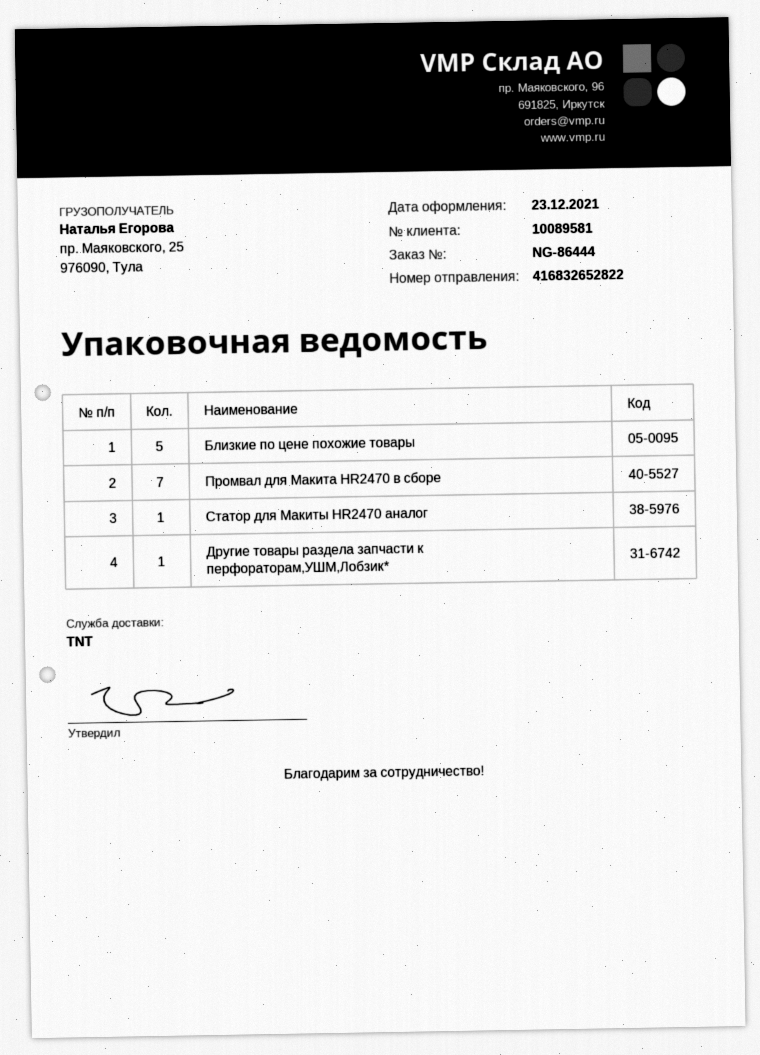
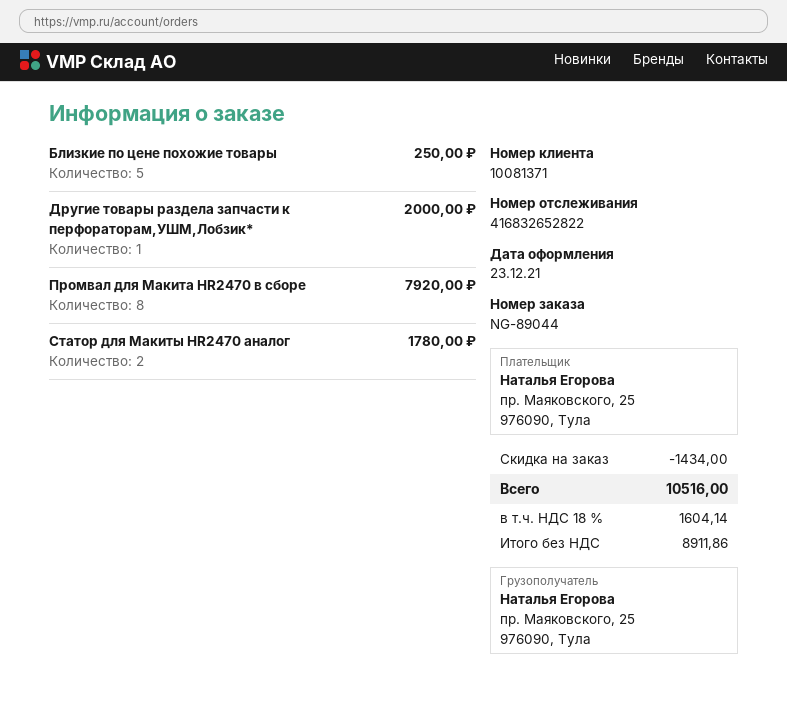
order number: NG-86444 -> NG-89044
customer number: 10089581 -> 10081371
Промвал для Mакитa HR2470 в сборе: 7 -> 8
Статор для Макиты HR2470 аналог: 1 -> 2

